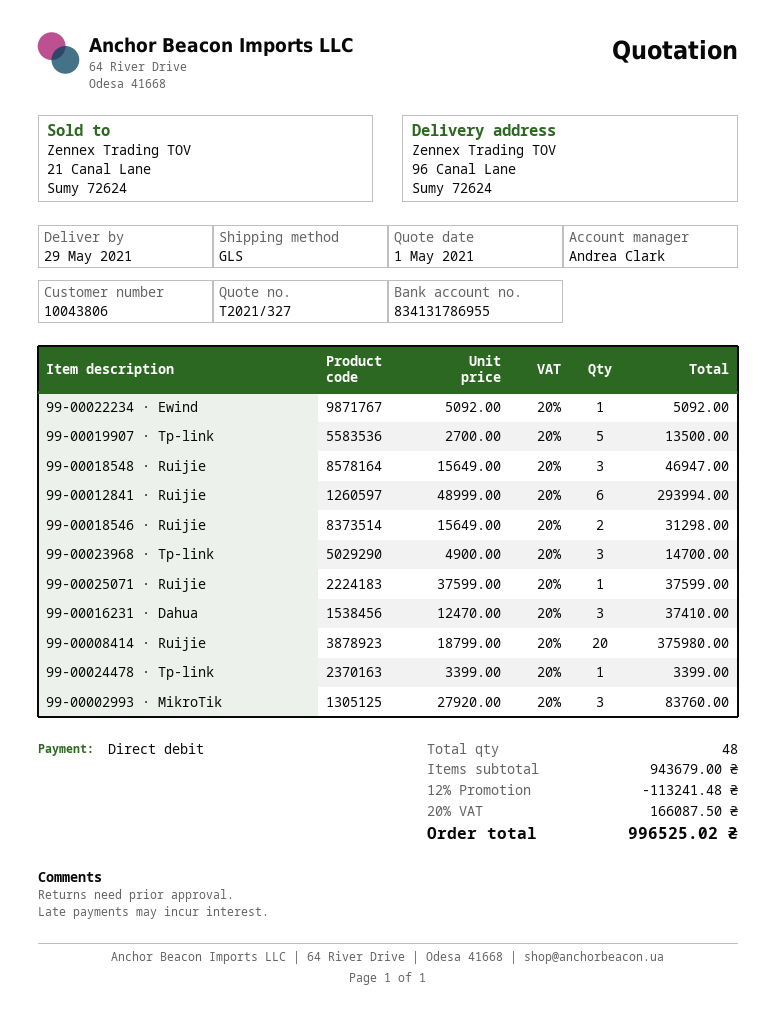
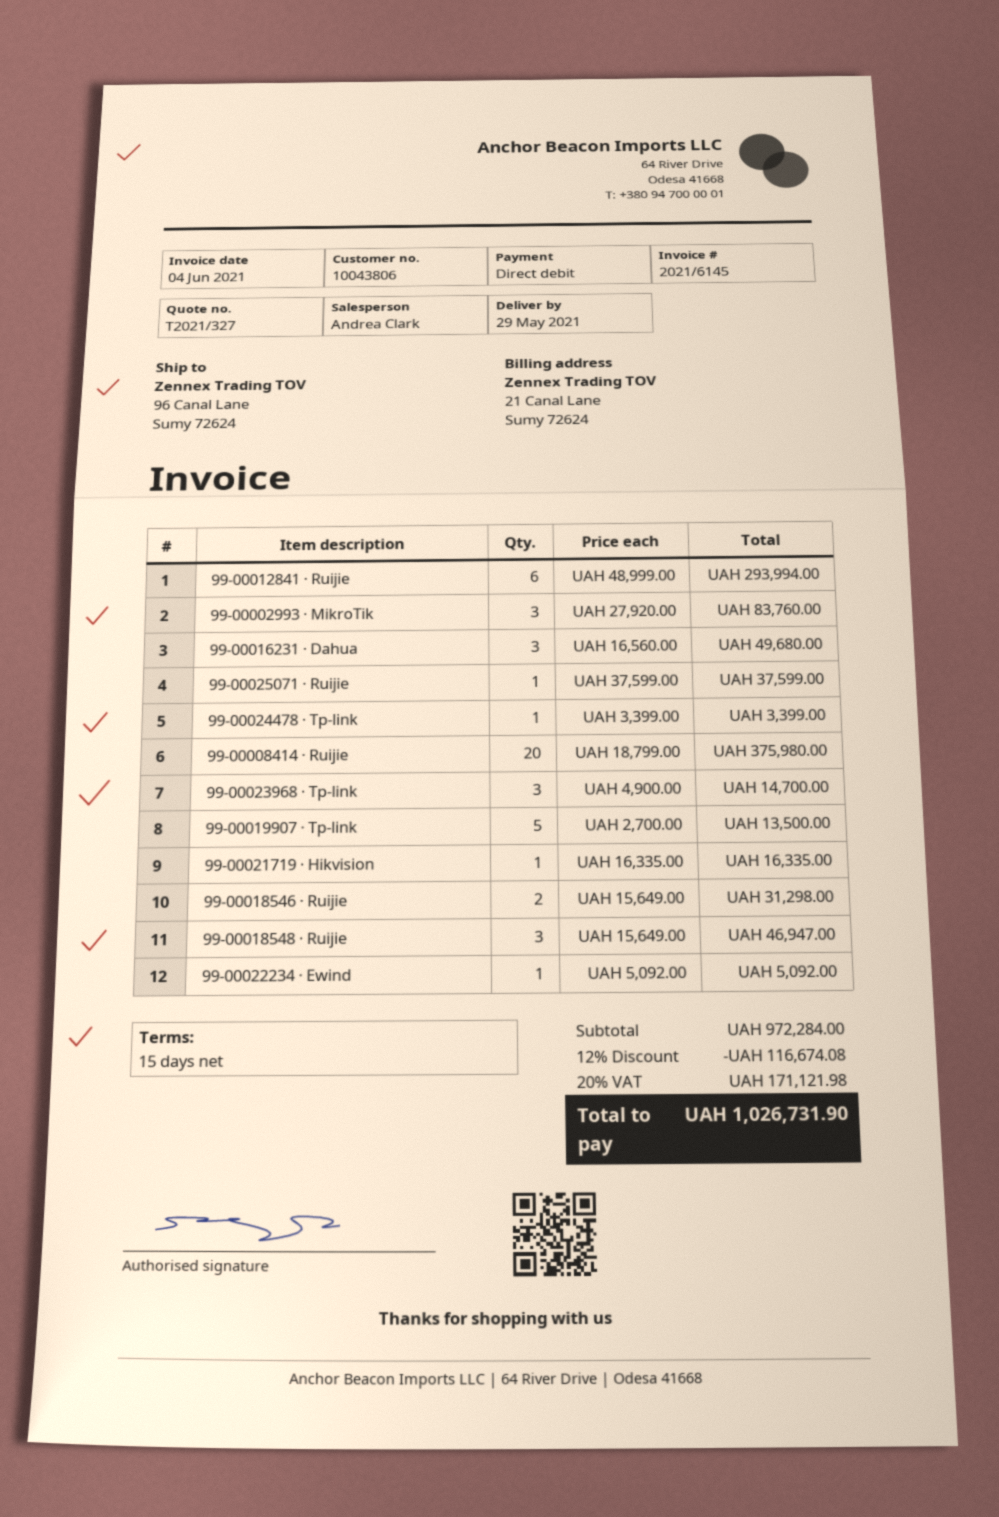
99-00016231 · Dahua: 3 x 12470.00 = 37410.00 -> 3 x 16560.00 = 49680.00
99-00021719 · Hikvision: none -> 1 x 16335.00 = 16335.00
subtotal: 943679.00 -> 972284.00
discount: 12% = 113241.48 -> 12% = 116674.08
tax: 20% = 166087.50 -> 20% = 171121.98
total: 996525.02 -> 1026731.90

